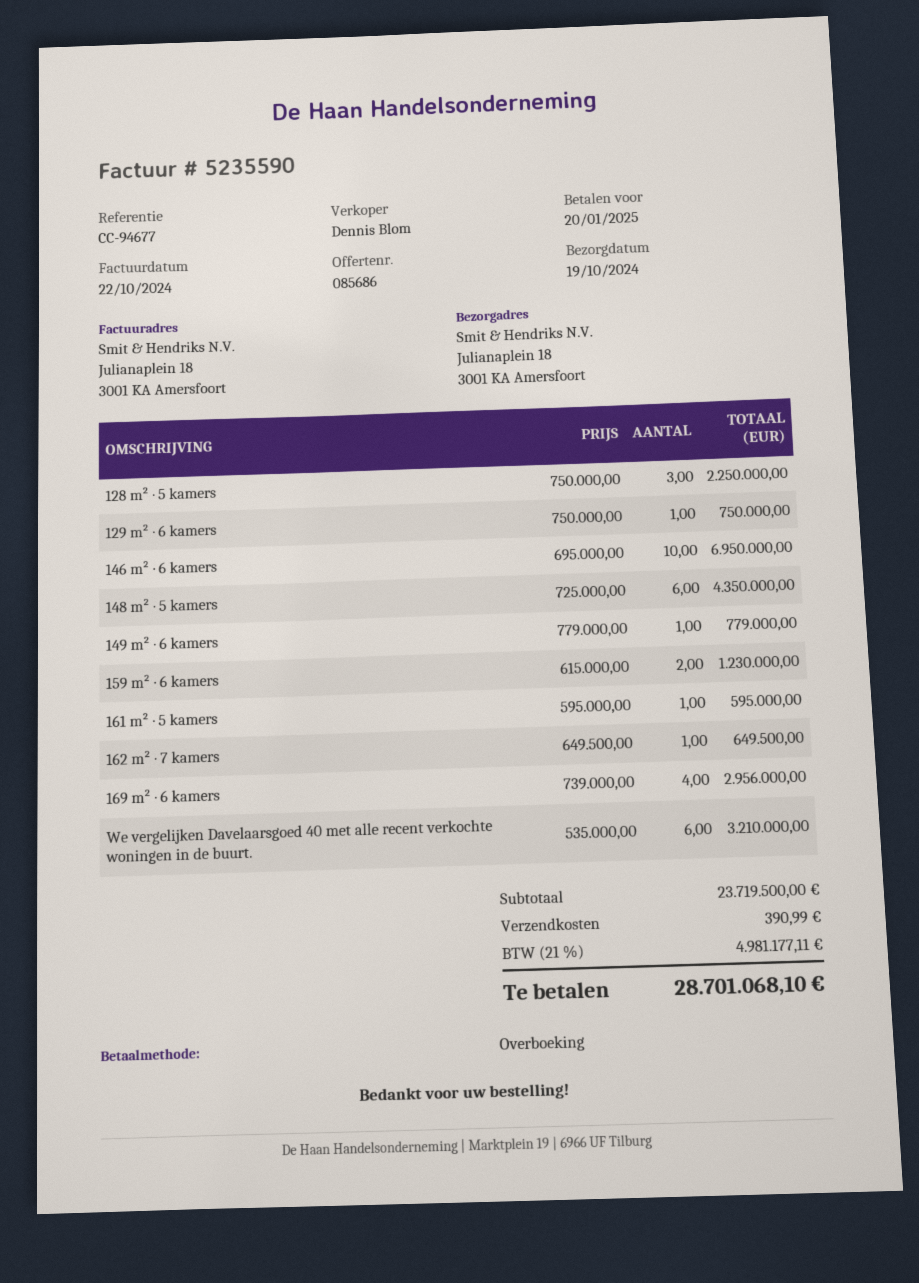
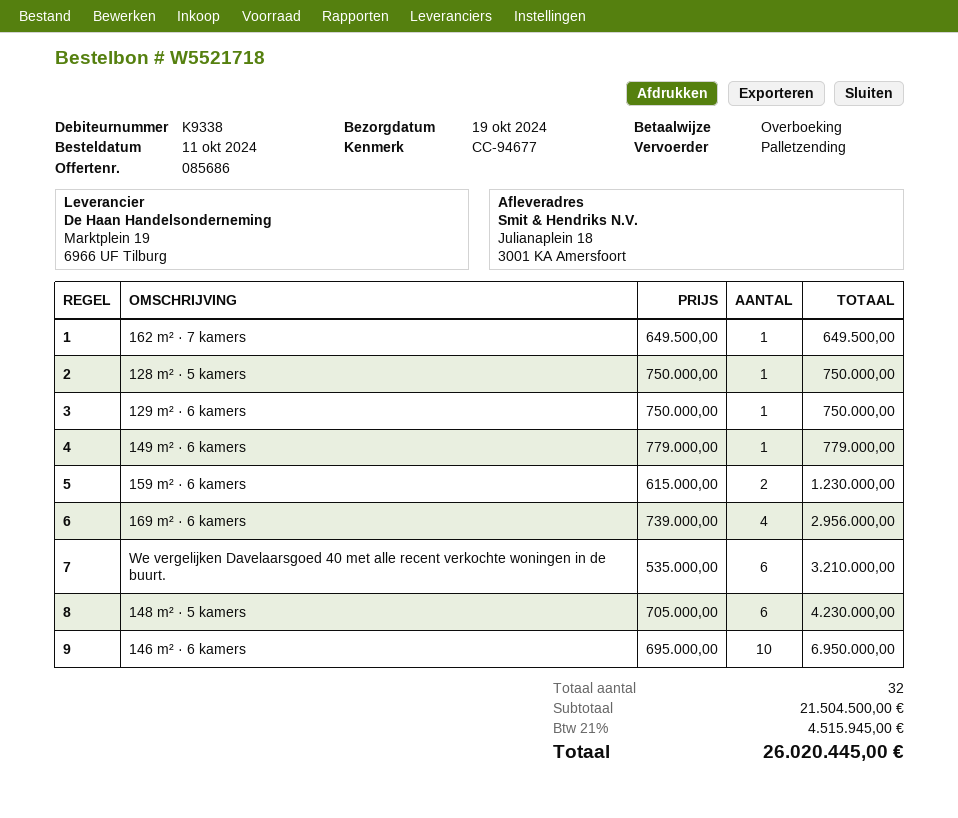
128 m² · 5 kamers: 3 x 750000.00 = 2250000.00 -> 1 x 750000.00 = 750000.00
148 m² · 5 kamers: 6 x 725000.00 = 4350000.00 -> 6 x 705000.00 = 4230000.00
161 m² · 5 kamers: 1 x 595000.00 = 595000.00 -> none
subtotal: 23719500.00 -> 21504500.00
shipping: 390.99 -> none
tax: 21% = 4981177.11 -> 21% = 4515945.00
total: 28701068.10 -> 26020445.00

